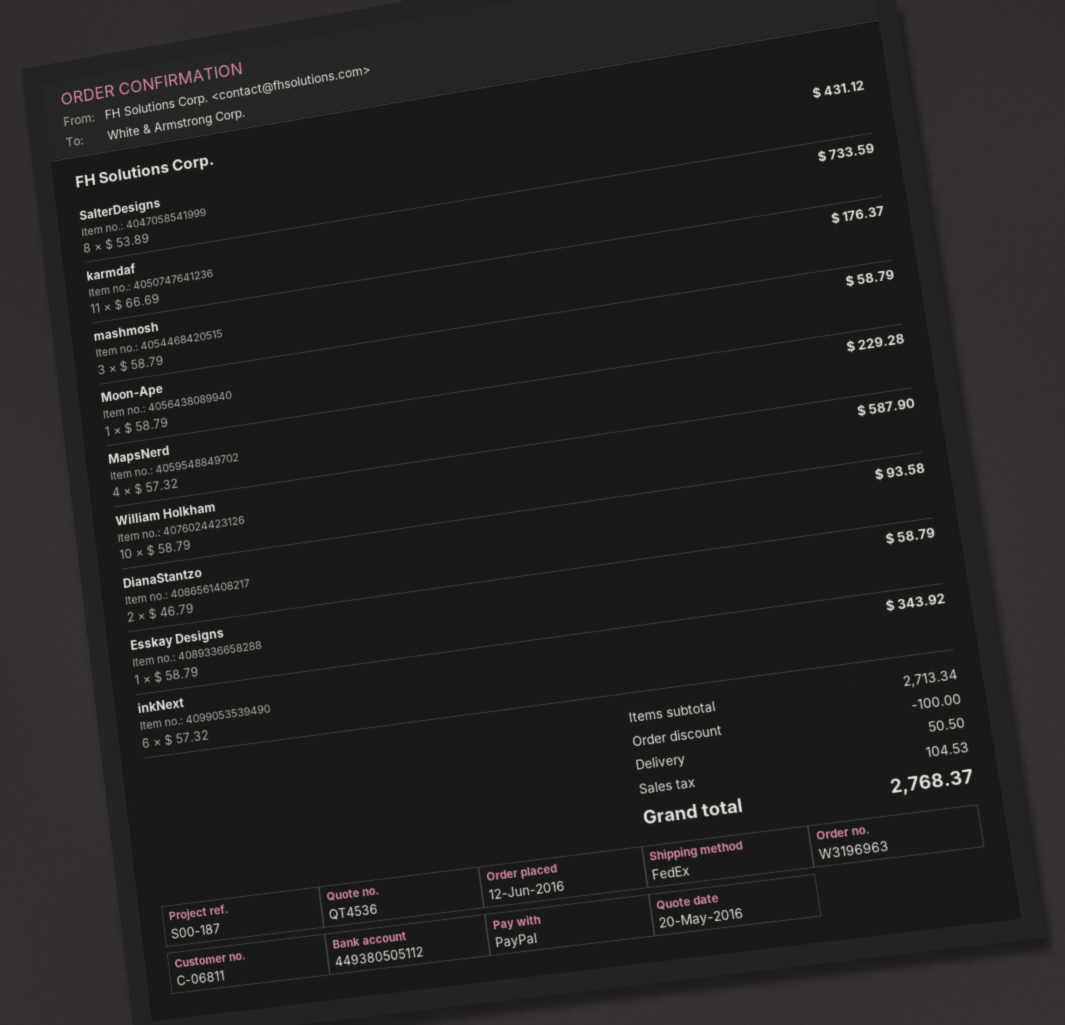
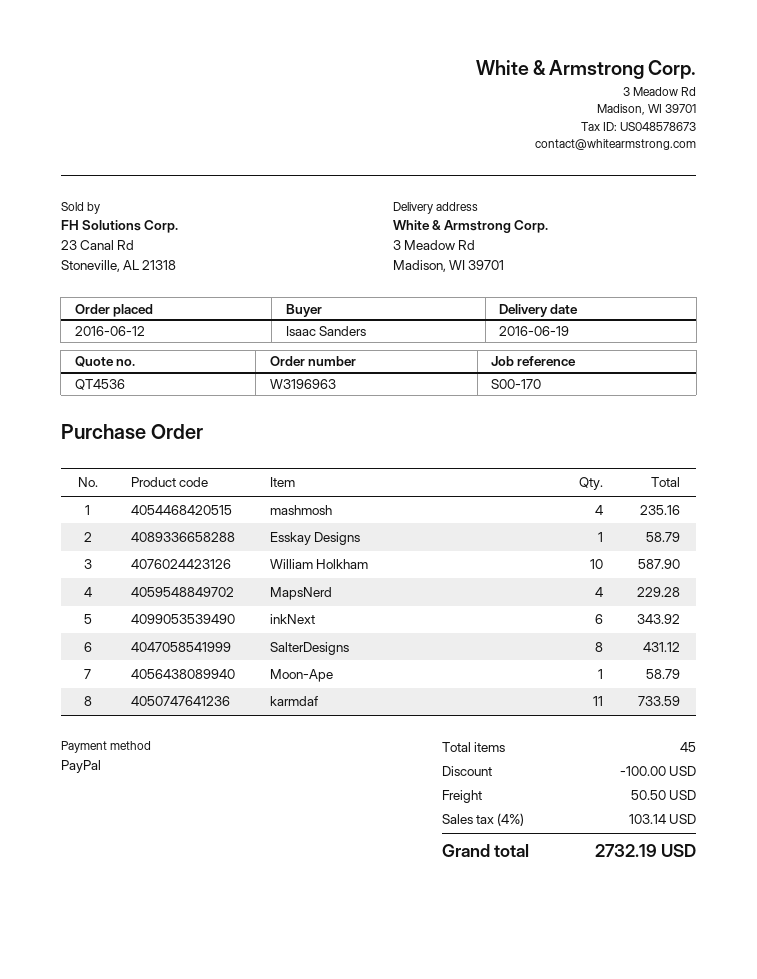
reference: S00-187 -> S00-170
mashmosh: 3 for 176.37 -> 4 for 235.16
DianaStantzo: 2 for 93.58 -> none
tax: 104.53 -> 103.14
total: 2768.37 -> 2732.19

